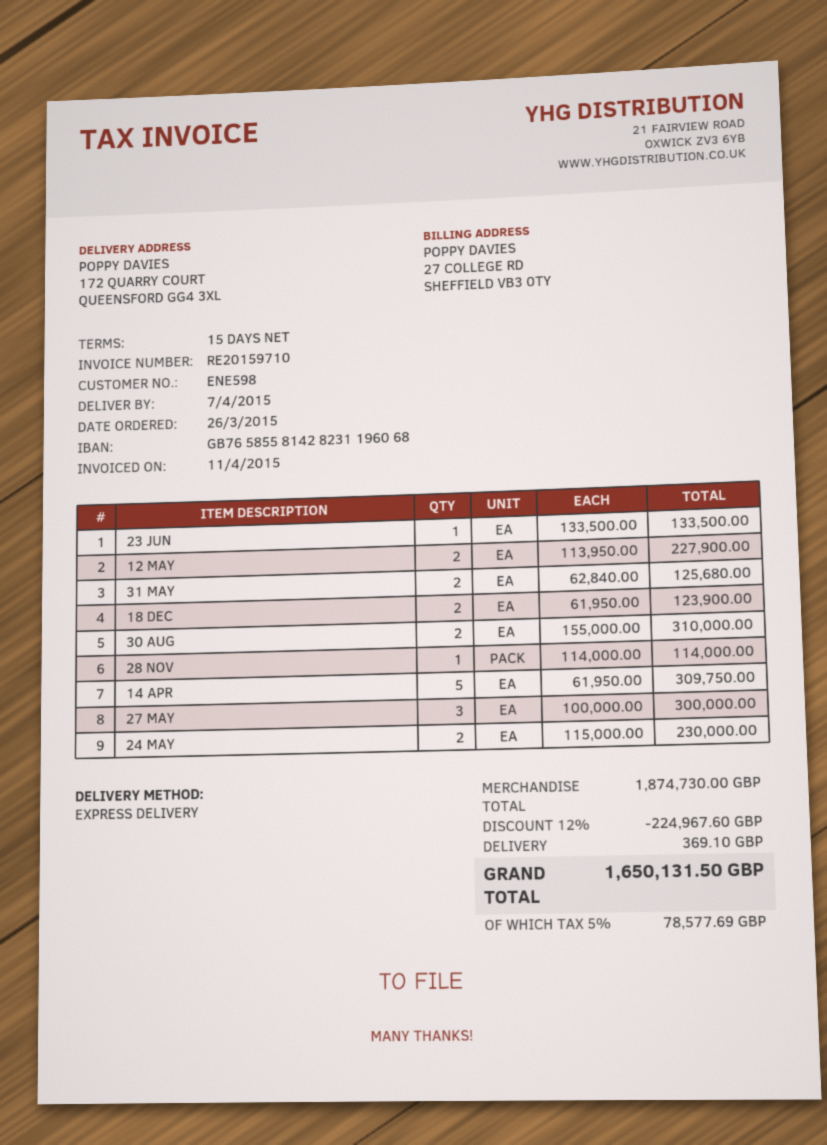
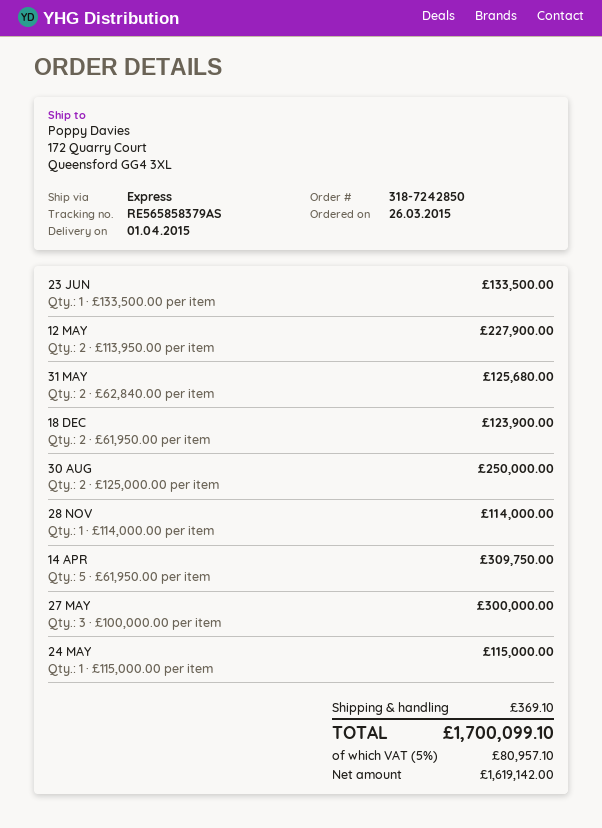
delivery date: 2015-04-07 -> 2015-04-01
30 AUG: 2 x 155000.00 = 310000.00 -> 2 x 125000.00 = 250000.00
24 MAY: 2 x 115000.00 = 230000.00 -> 1 x 115000.00 = 115000.00
discount: 12% = 224967.60 -> none
tax: 5% = 78577.69 -> 5% = 80957.10
total: 1650131.50 -> 1700099.10

